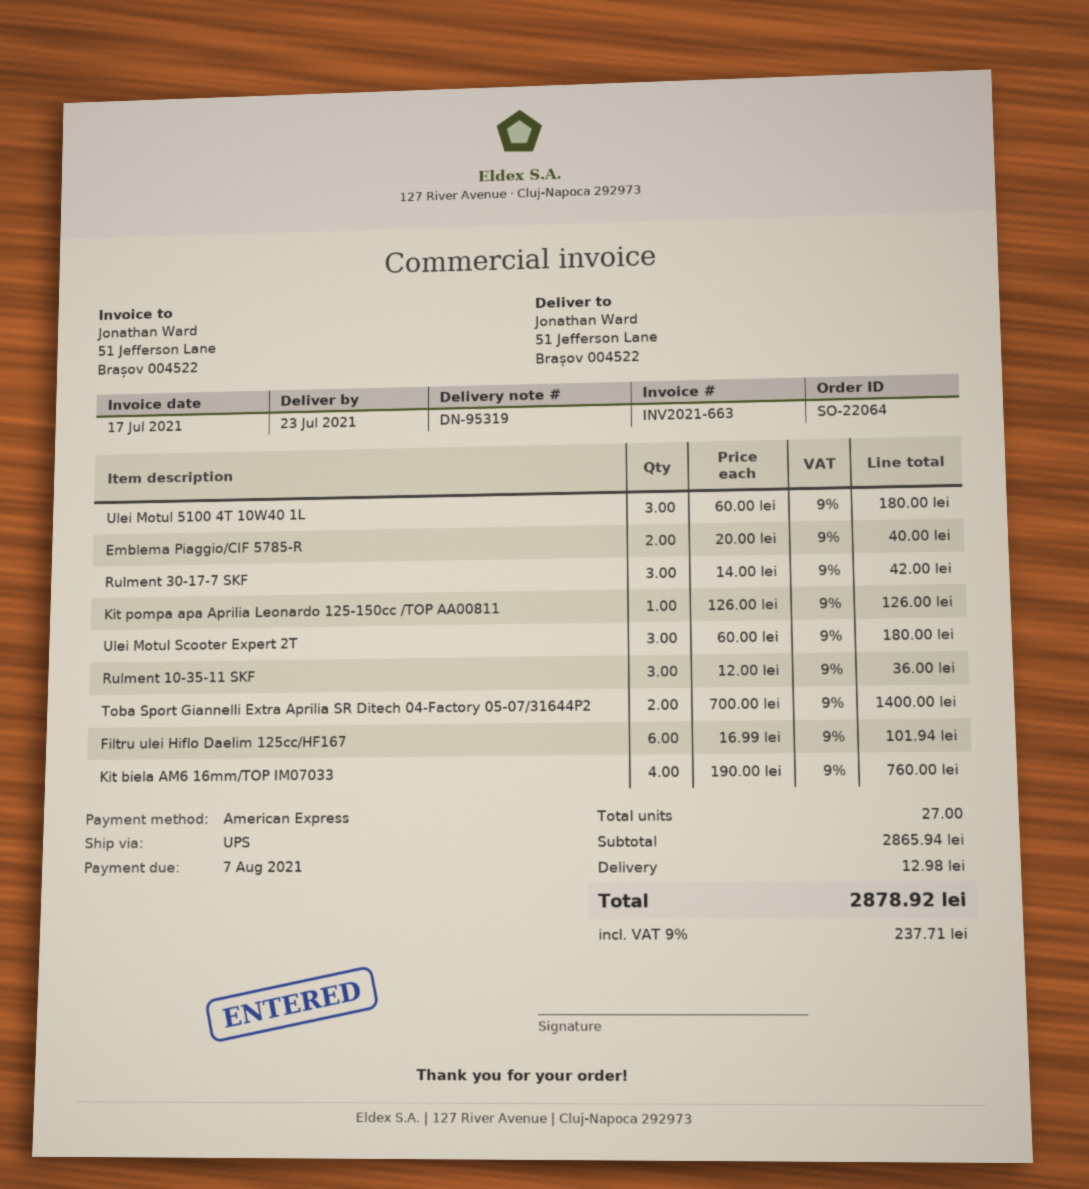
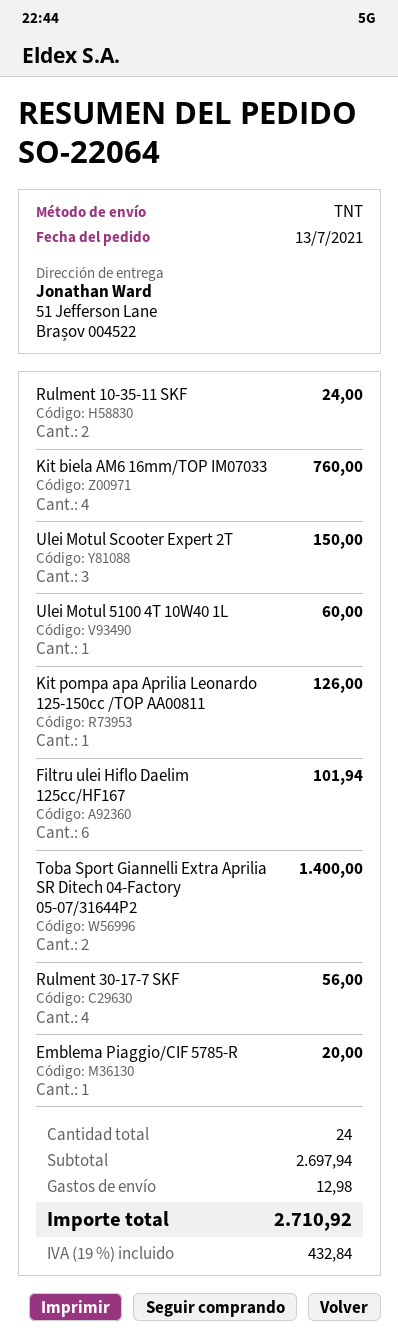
shipping method: UPS -> TNT
Ulei Motul 5100 4T 10W40 1L: 3 for 180.00 -> 1 for 60.00
Emblema Piaggio/CIF 5785-R: 2 for 40.00 -> 1 for 20.00
Rulment 30-17-7 SKF: 3 for 42.00 -> 4 for 56.00
Ulei Motul Scooter Expert 2T: 3 for 180.00 -> 3 for 150.00
Rulment 10-35-11 SKF: 3 for 36.00 -> 2 for 24.00
total quantity: 27 -> 24
subtotal: 2865.94 -> 2697.94
tax: 9% = 237.71 -> 19% = 432.84
total: 2878.92 -> 2710.92

